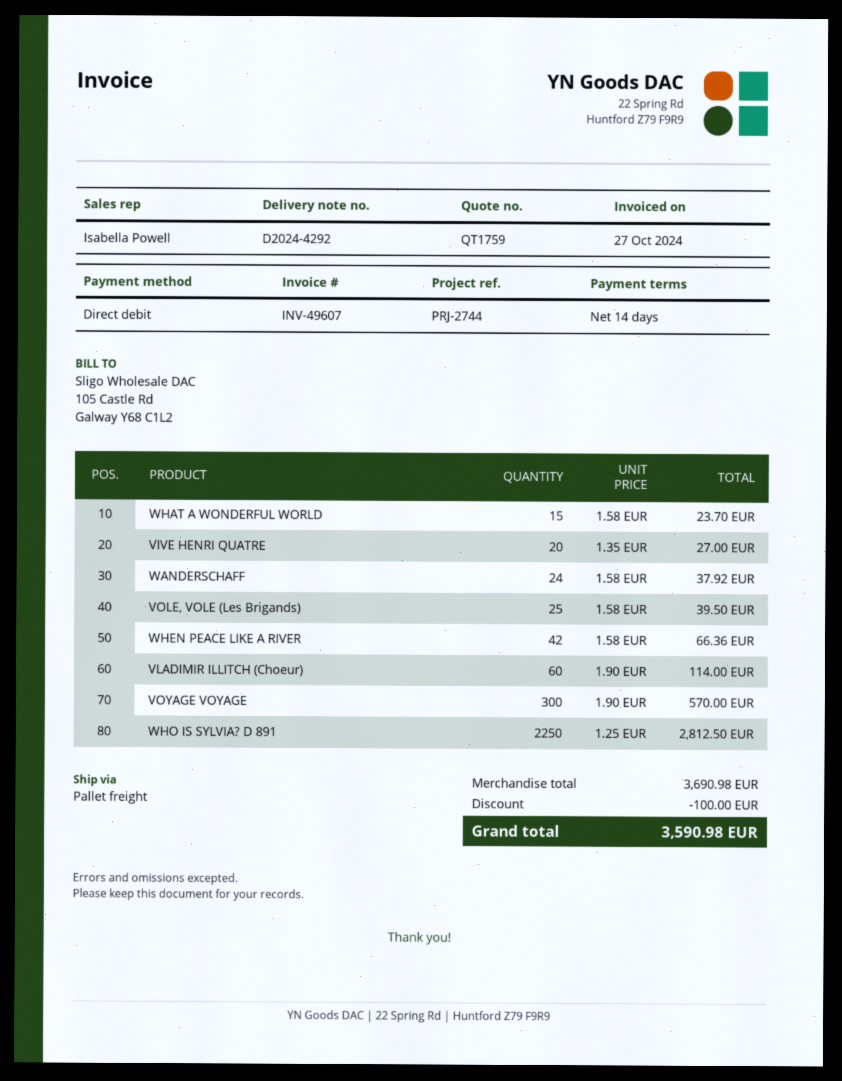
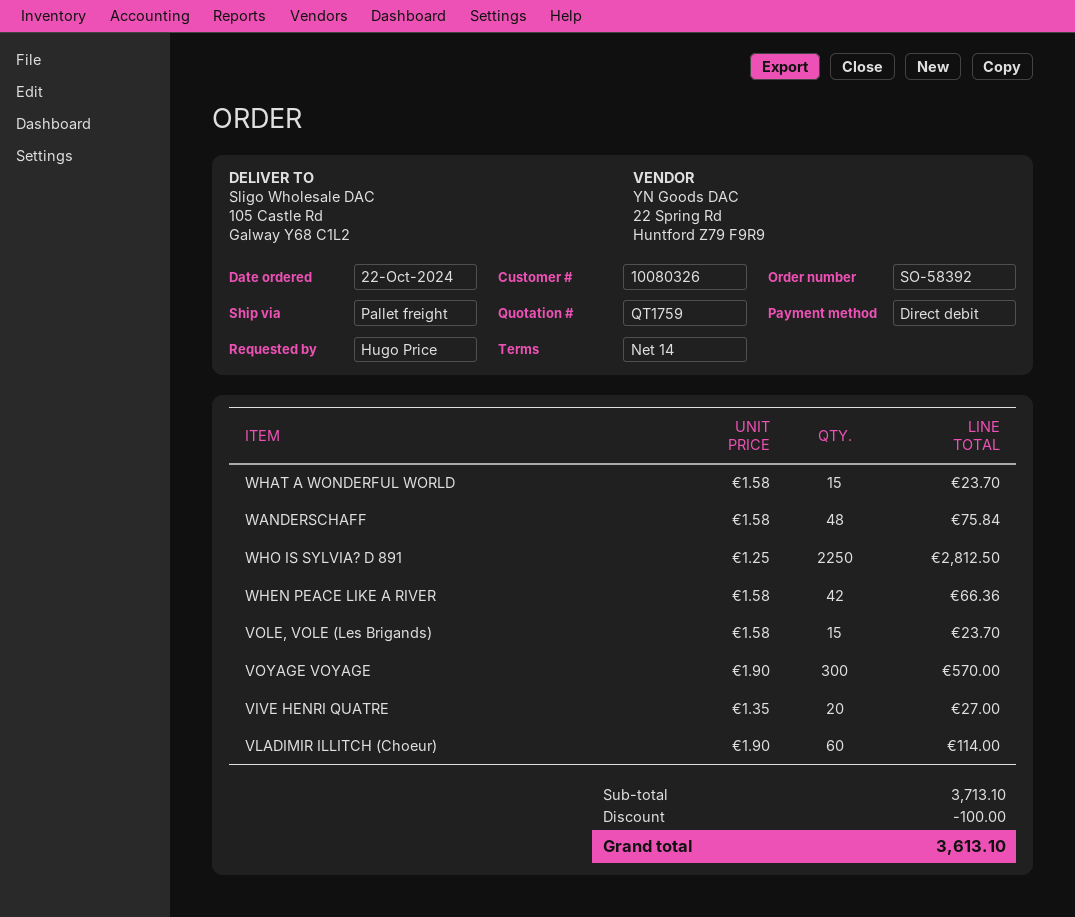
WANDERSCHAFF: 24 x 1.58 = 37.92 -> 48 x 1.58 = 75.84
VOLE, VOLE (Les Brigands): 25 x 1.58 = 39.50 -> 15 x 1.58 = 23.70
subtotal: 3690.98 -> 3713.10
total: 3590.98 -> 3613.10

